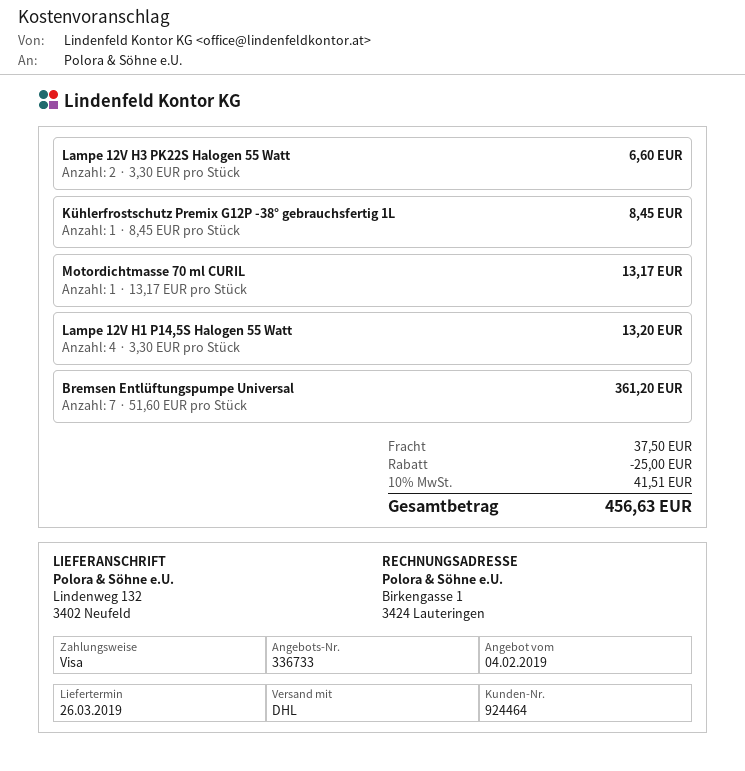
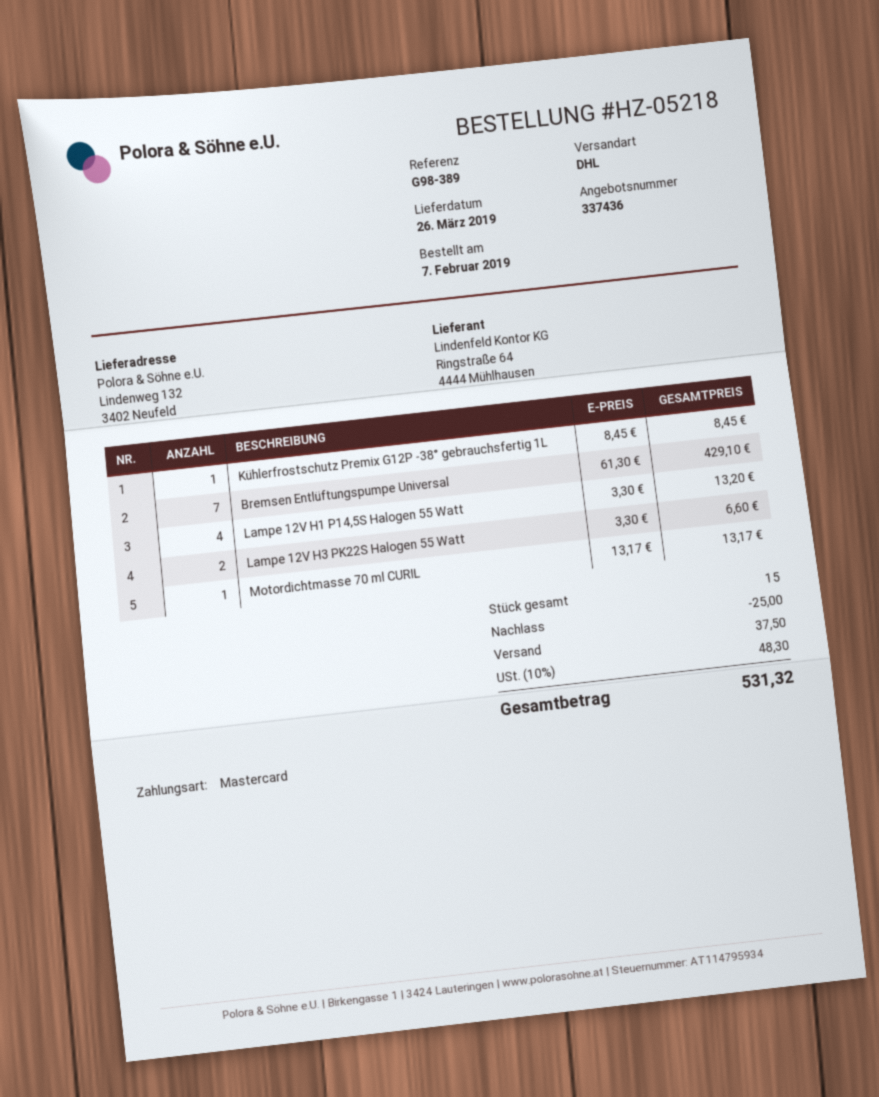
quote number: 336733 -> 337436
payment method: Visa -> Mastercard
Bremsen Entlüftungspumpe Universal: 7 x 51.60 = 361.20 -> 7 x 61.30 = 429.10
tax: 10% = 41.51 -> 10% = 48.30
total: 456.63 -> 531.32

